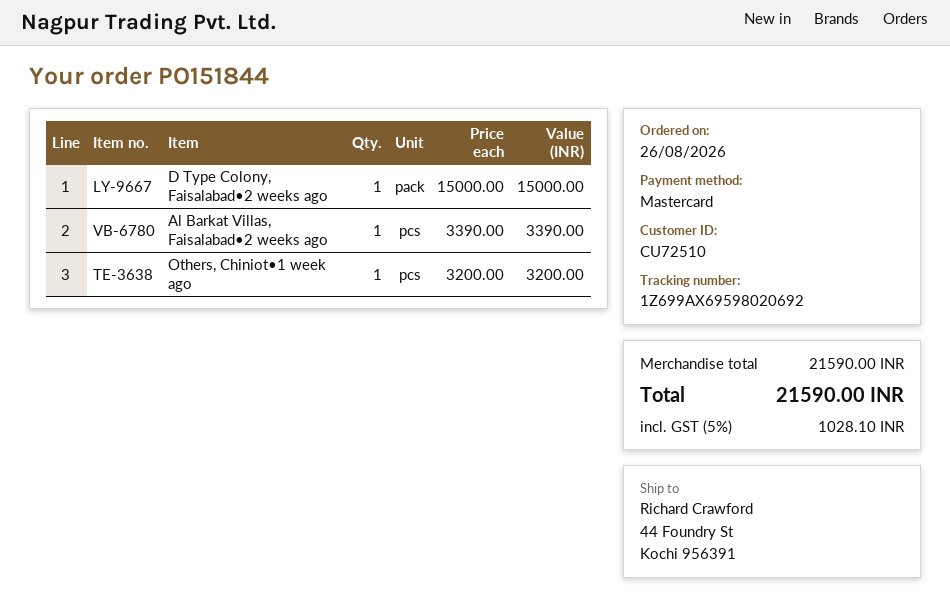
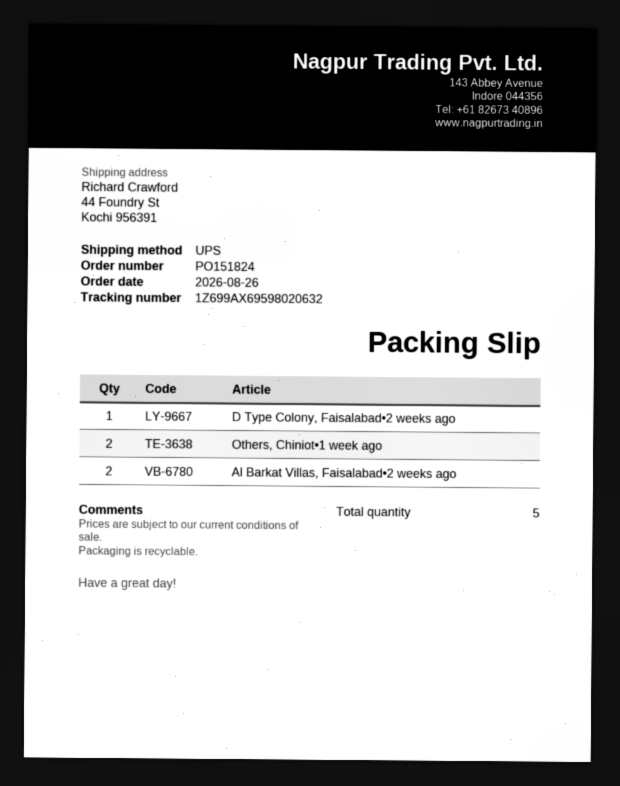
order number: PO151844 -> PO151824
tracking number: 1Z699AX69598020692 -> 1Z699AX69598020632
Al Barkat Villas, Faisalabad•2 weeks ago: 1 -> 2
Others, Chiniot•1 week ago: 1 -> 2

